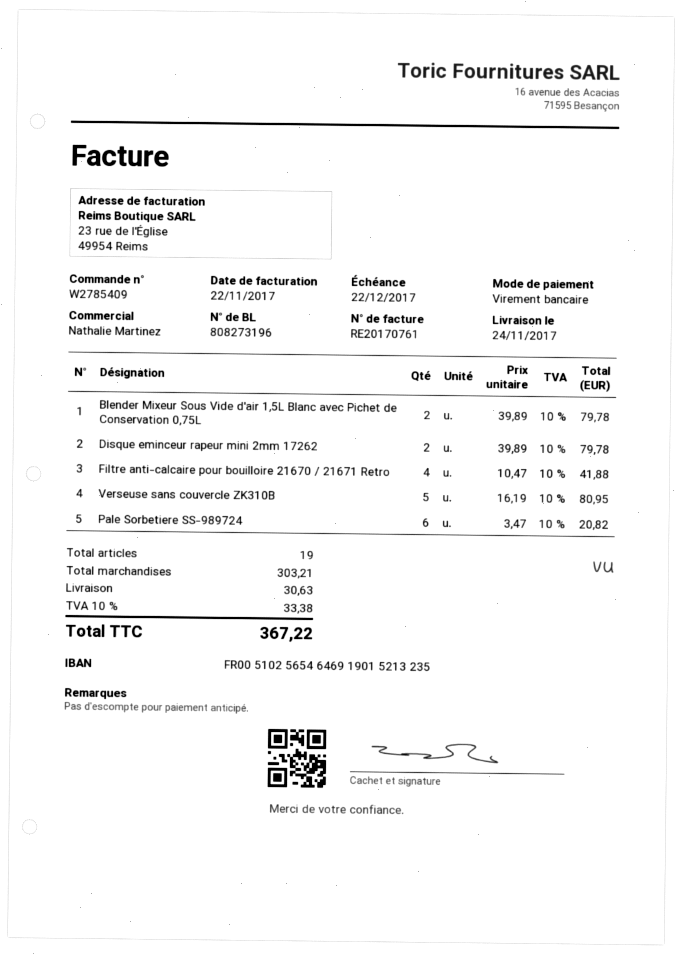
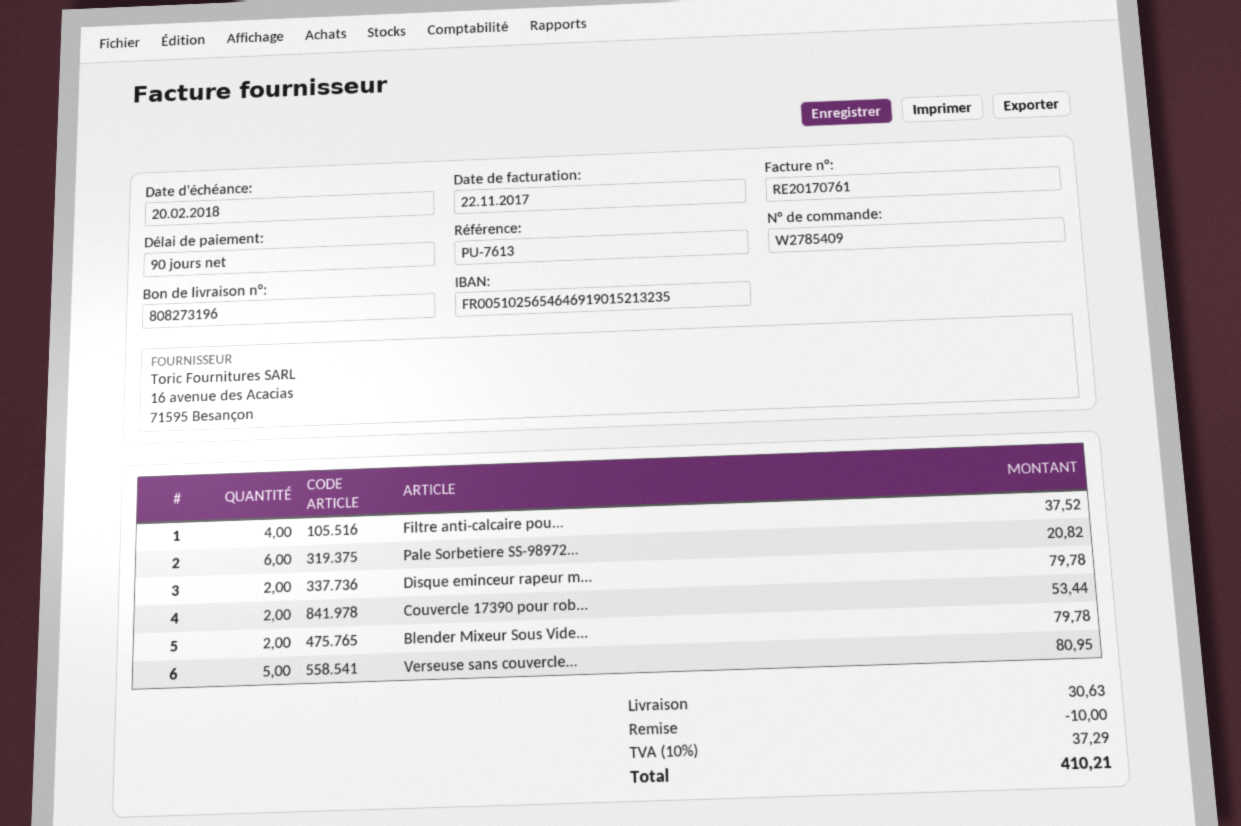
due date: 2017-12-22 -> 2018-02-20
Filtre anti-calcaire pour bouilloire 21670 / 21671 Retro: 4 for 41.88 -> 4 for 37.52
Couvercle 17390 pour rob...: none -> 2 for 53.44
discount: none -> 10.00
tax: 10% = 33.38 -> 10% = 37.29
total: 367.22 -> 410.21

